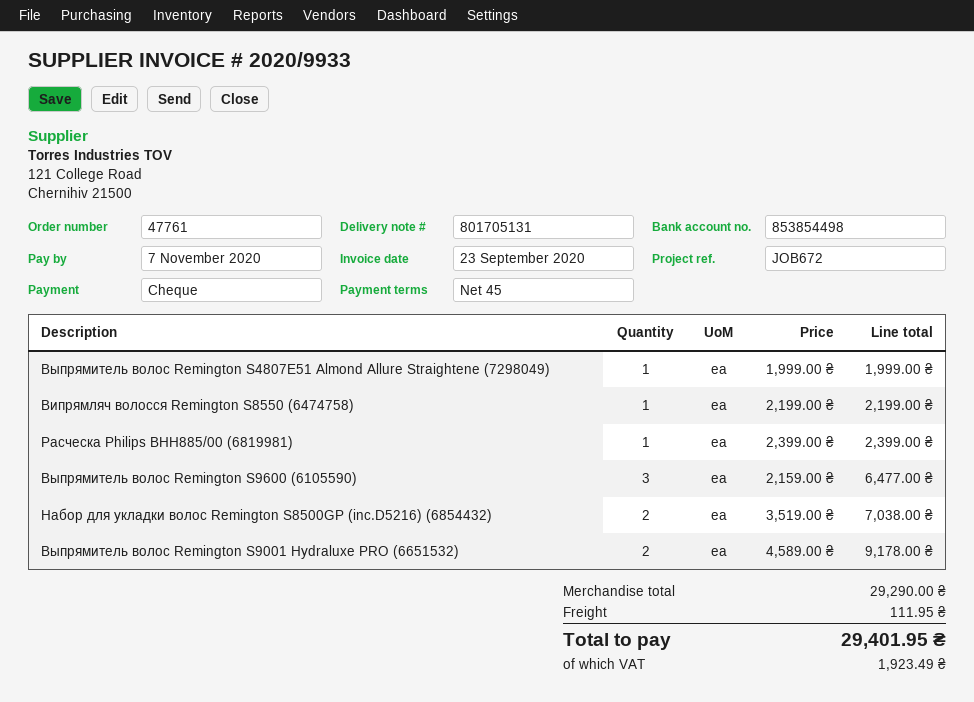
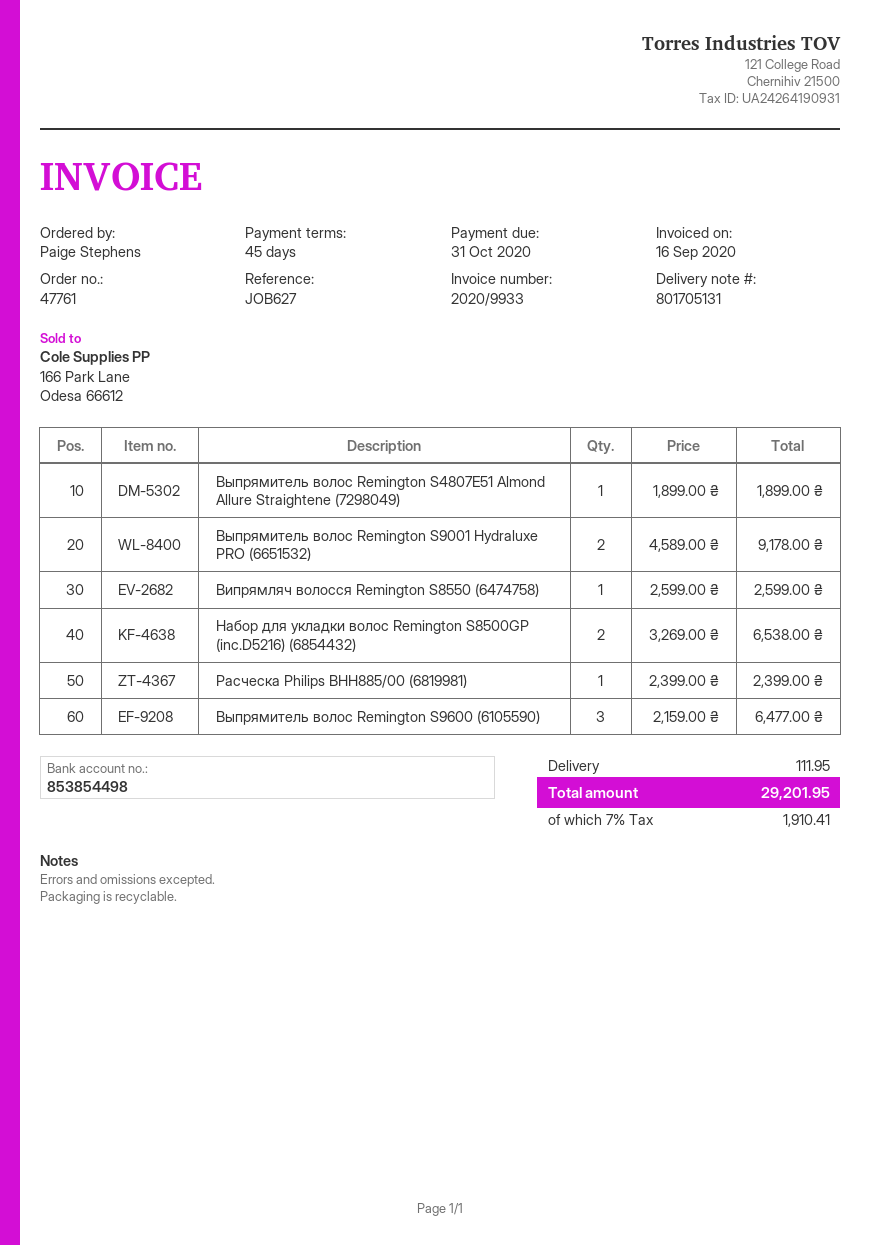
invoice date: 2020-09-23 -> 2020-09-16
due date: 2020-11-07 -> 2020-10-31
reference: JOB672 -> JOB627
Выпрямитель волос Remington S4807E51 Almond Allure Straightene (7298049): 1 x 1999.00 = 1999.00 -> 1 x 1899.00 = 1899.00
Випрямляч волосся Remington S8550 (6474758): 1 x 2199.00 = 2199.00 -> 1 x 2599.00 = 2599.00
Набор для укладки волос Remington S8500GP (inc.D5216) (6854432): 2 x 3519.00 = 7038.00 -> 2 x 3269.00 = 6538.00
tax: 1923.49 -> 1910.41
total: 29401.95 -> 29201.95

